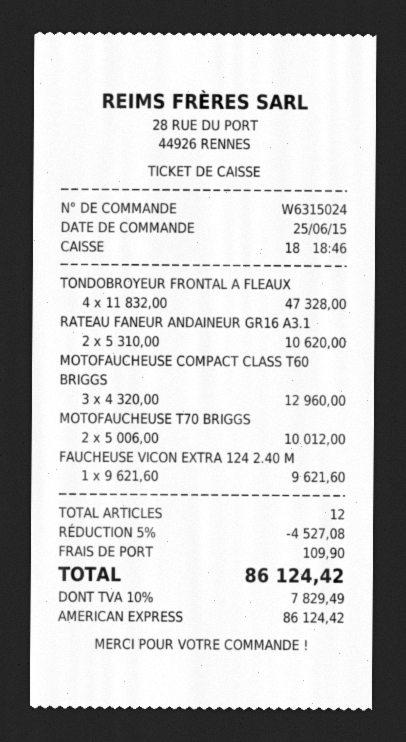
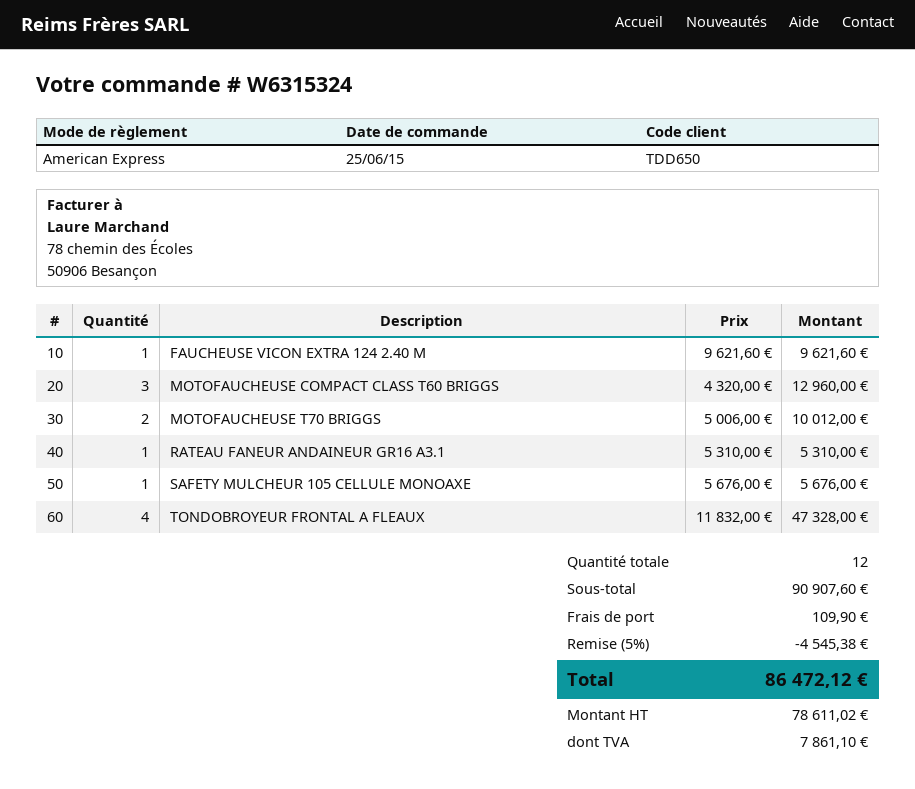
order number: W6315024 -> W6315324
RATEAU FANEUR ANDAINEUR GR16 A3.1: 2 x 5310.00 = 10620.00 -> 1 x 5310.00 = 5310.00
SAFETY MULCHEUR 105 CELLULE MONOAXE: none -> 1 x 5676.00 = 5676.00
discount: 5% = 4527.08 -> 5% = 4545.38
tax: 7829.49 -> 7861.10
total: 86124.42 -> 86472.12

